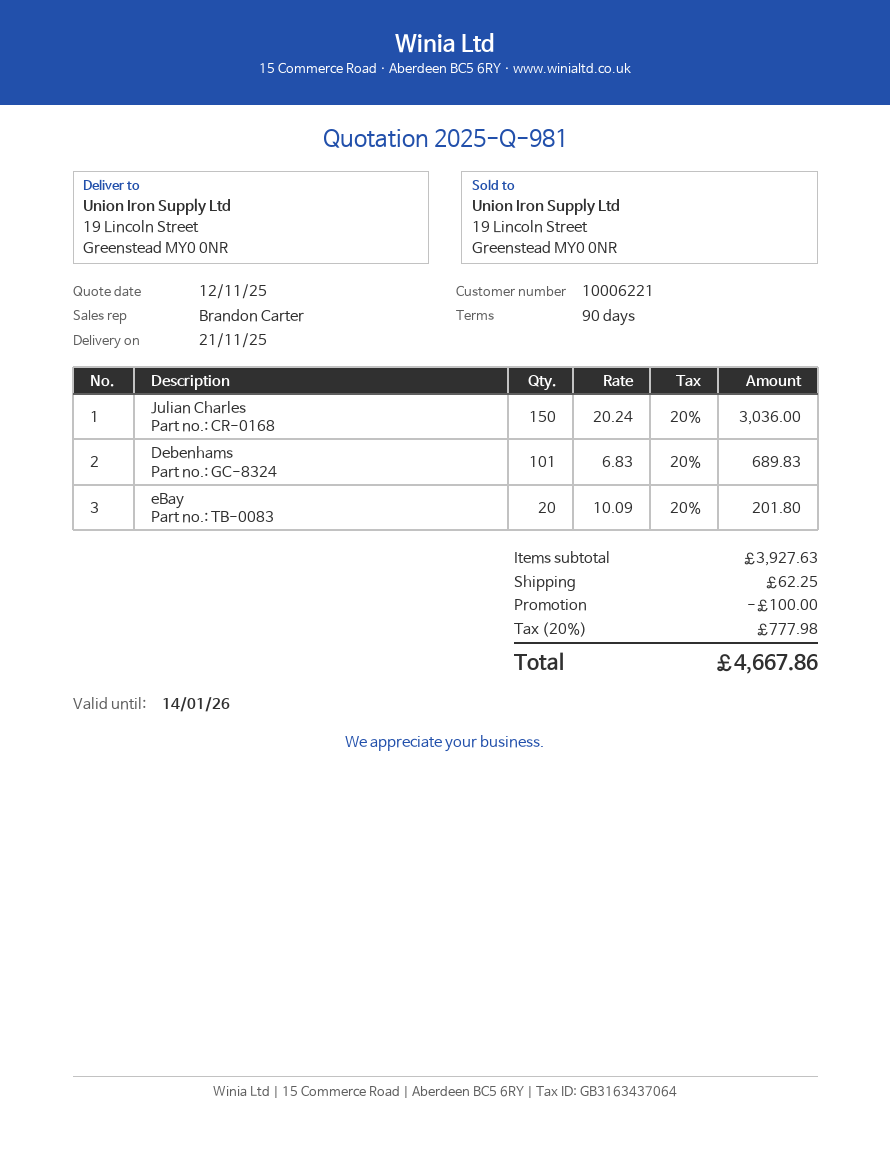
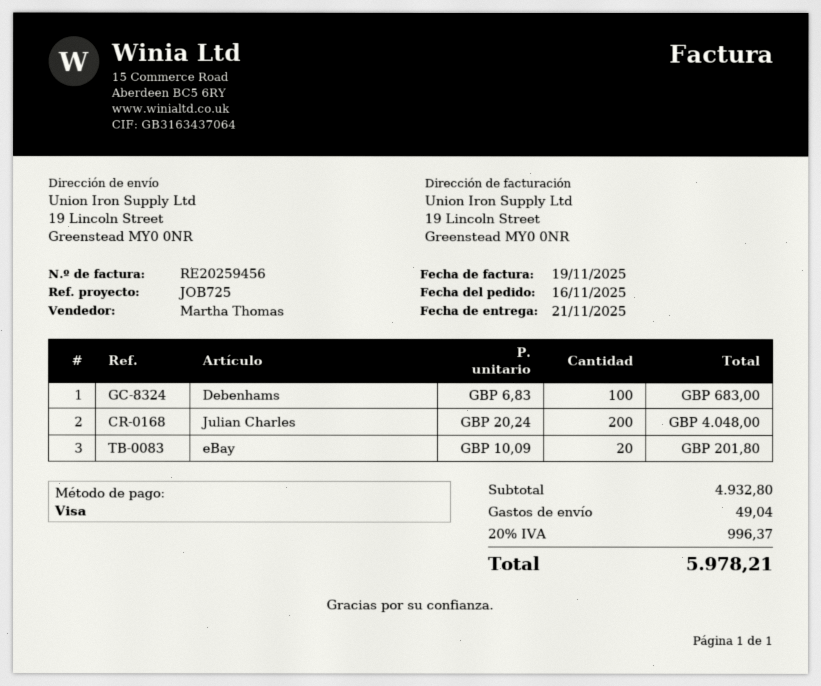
sales rep: Brandon Carter -> Martha Thomas
Julian Charles: 150 x 20.24 = 3036.00 -> 200 x 20.24 = 4048.00
Debenhams: 101 x 6.83 = 689.83 -> 100 x 6.83 = 683.00
subtotal: 3927.63 -> 4932.80
discount: 100.00 -> none
shipping: 62.25 -> 49.04
tax: 20% = 777.98 -> 20% = 996.37
total: 4667.86 -> 5978.21

